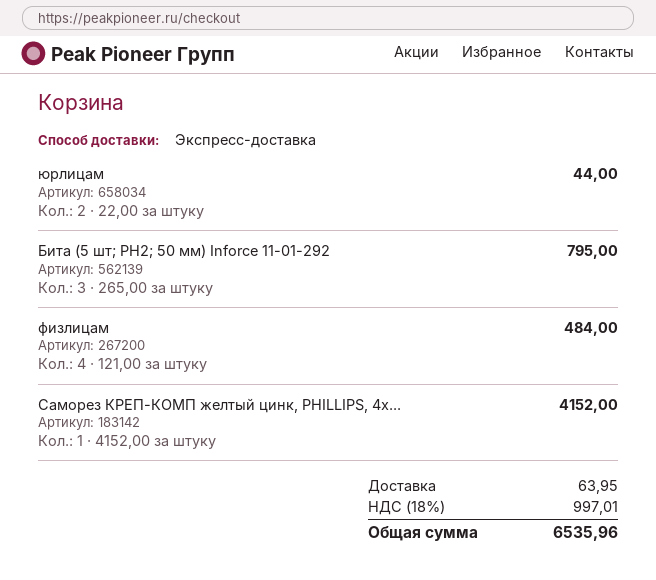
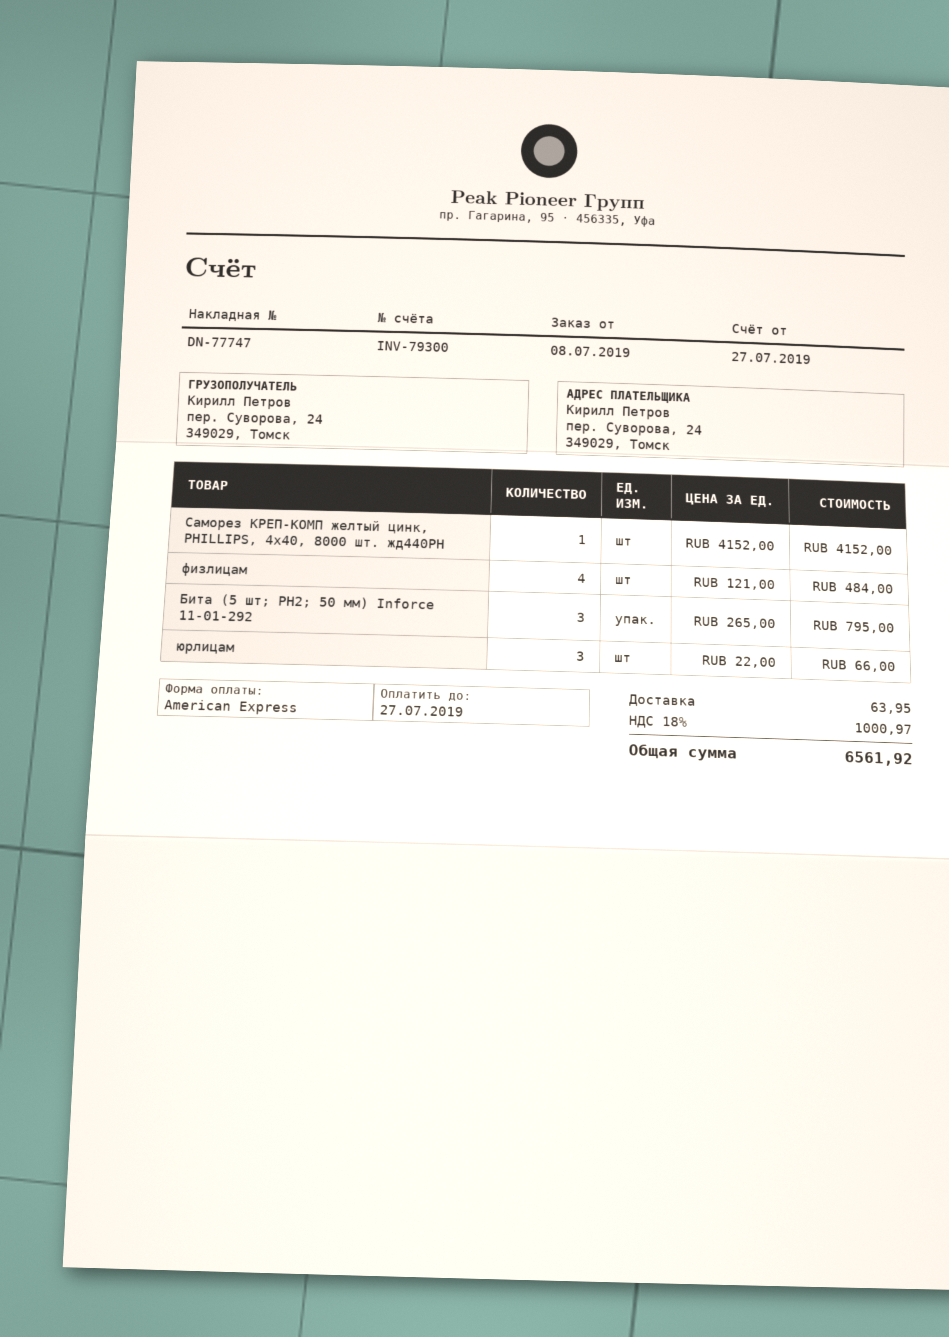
юрлицам: 2 x 22.00 = 44.00 -> 3 x 22.00 = 66.00
tax: 18% = 997.01 -> 18% = 1000.97
total: 6535.96 -> 6561.92

